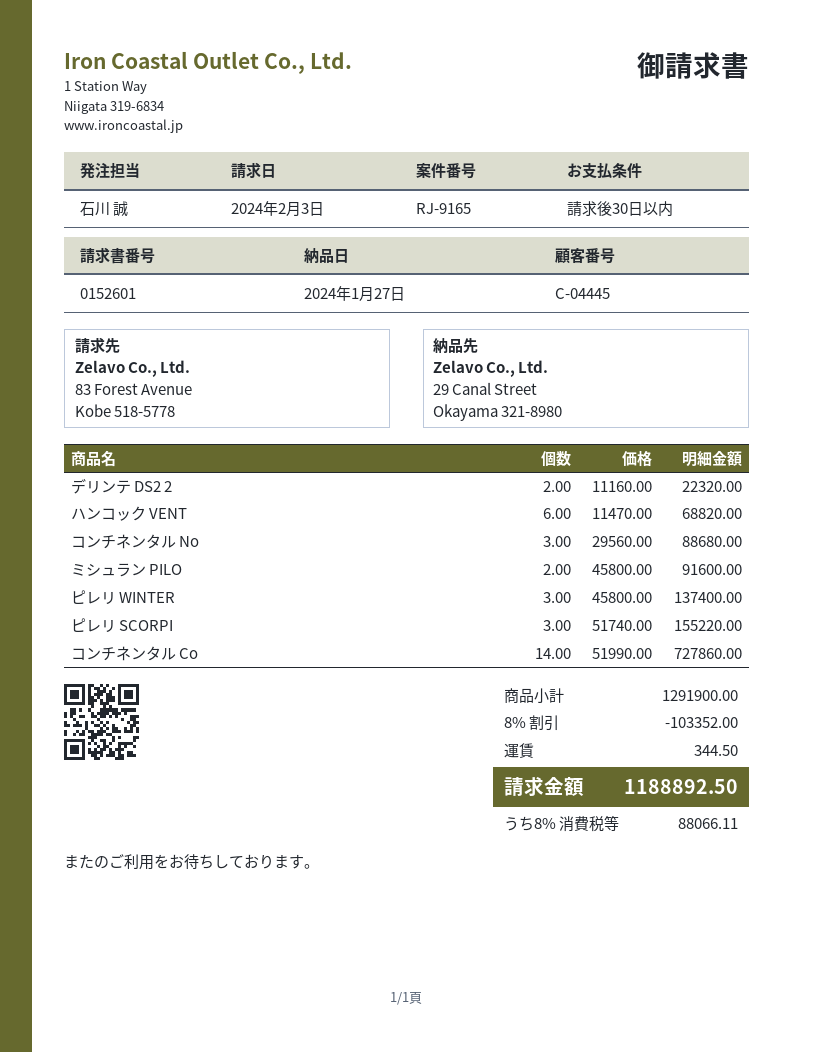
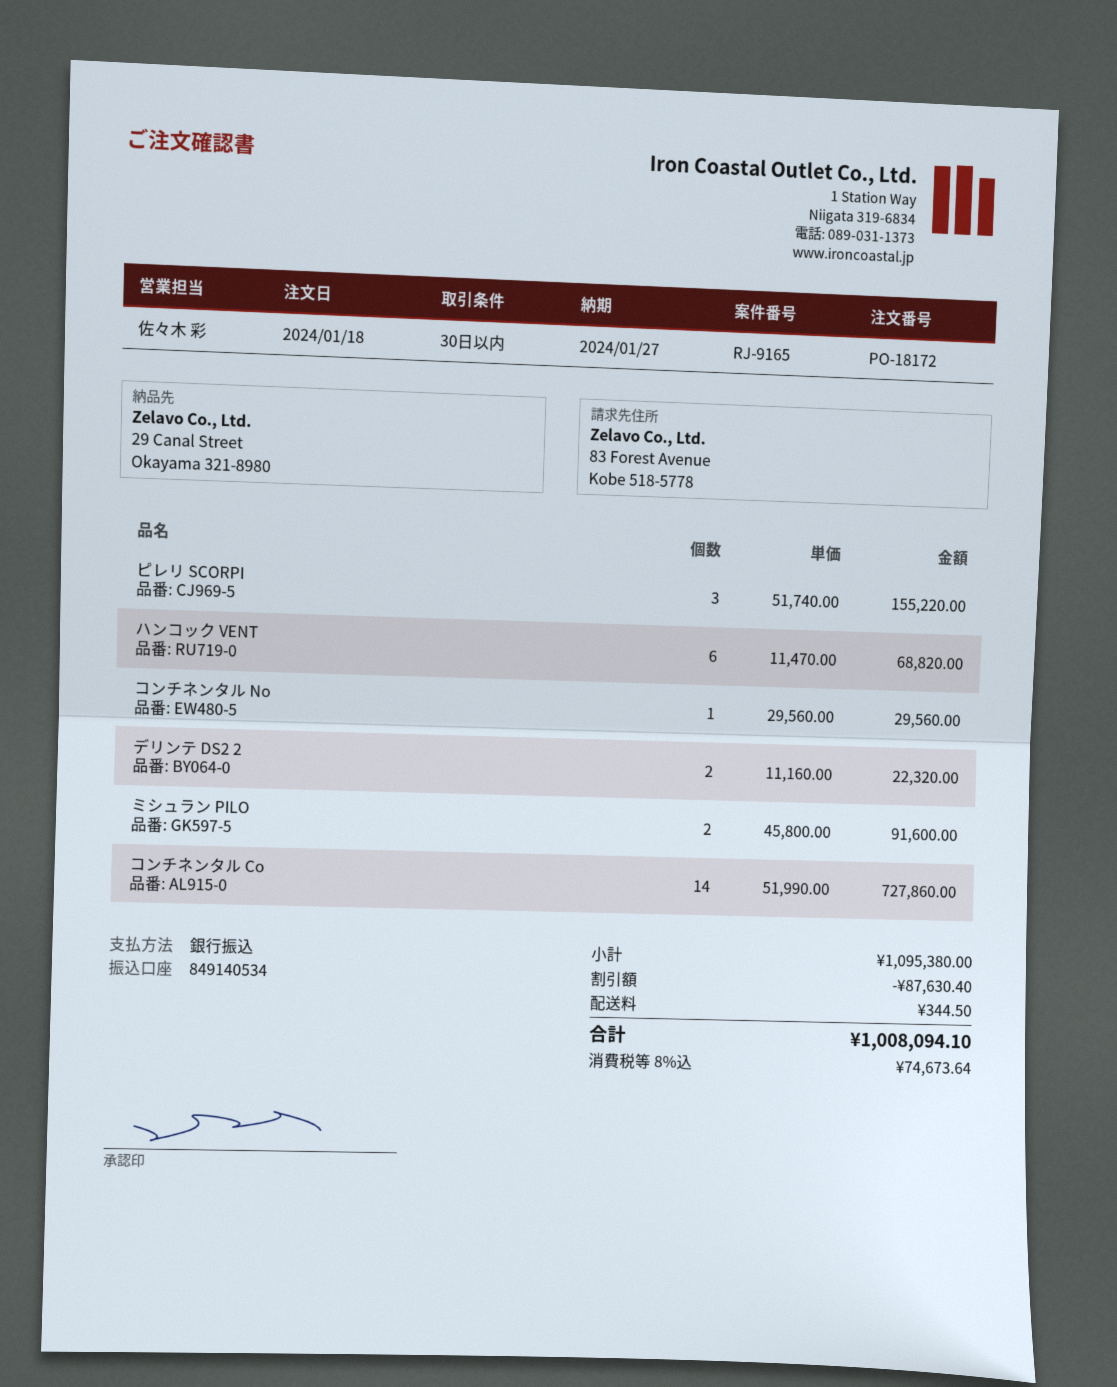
コンチネンタル No: 3 x 29560.00 = 88680.00 -> 1 x 29560.00 = 29560.00
ピレリ WINTER: 3 x 45800.00 = 137400.00 -> none
subtotal: 1291900.00 -> 1095380.00
discount: 103352.00 -> 87630.40
tax: 8% = 88066.11 -> 8% = 74673.64
total: 1188892.50 -> 1008094.10

